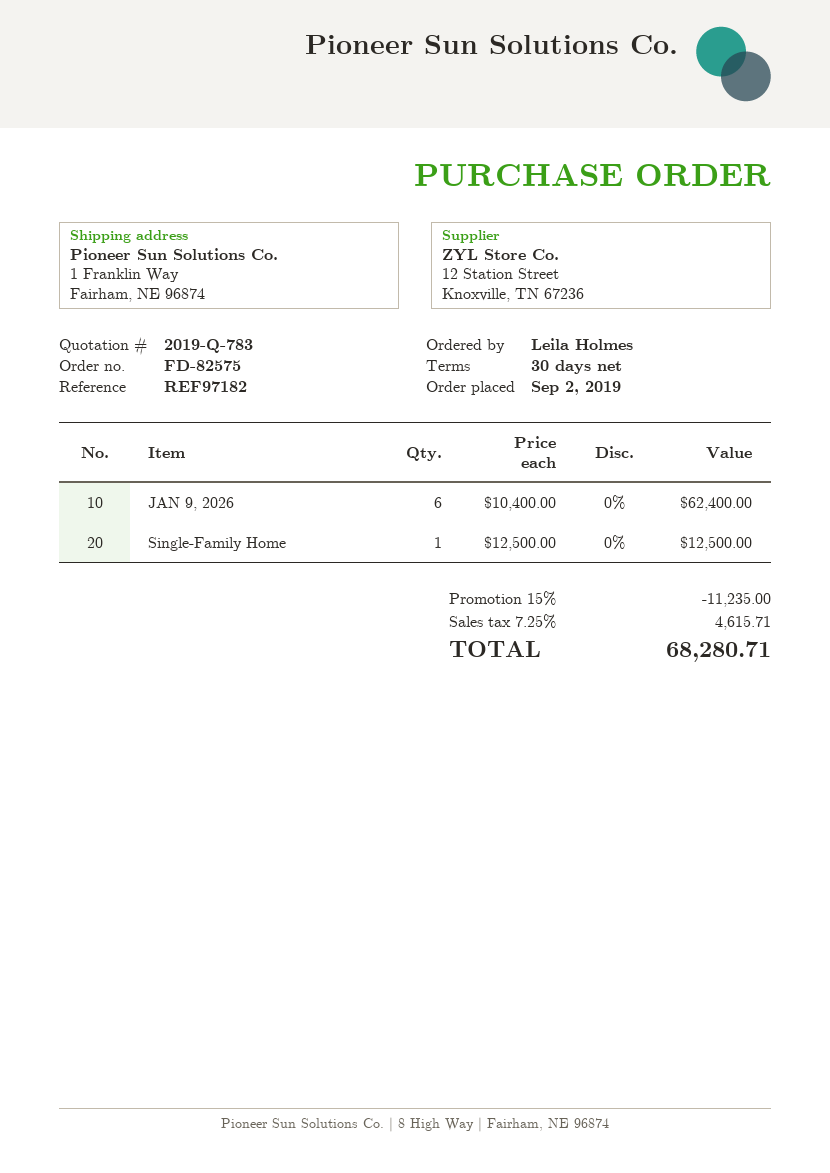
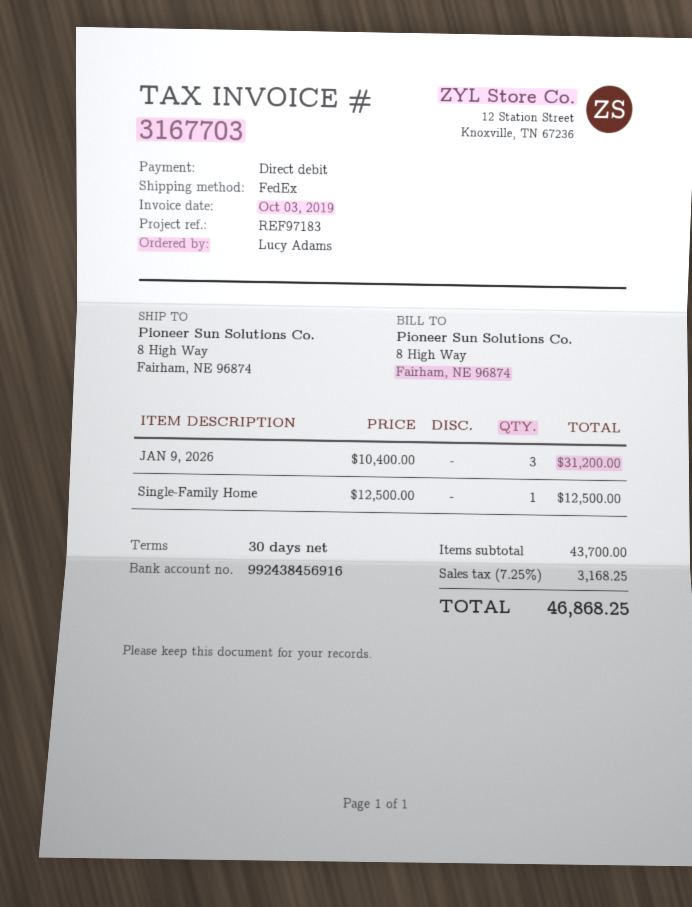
reference: REF97182 -> REF97183
ordered by: Leila Holmes -> Lucy Adams
ship to: 1 Franklin Way, Fairham, NE 96874 -> 8 High Way, Fairham, NE 96874
JAN 9, 2026: 6 x 10400.00 = 62400.00 -> 3 x 10400.00 = 31200.00
discount: 15% = 11235.00 -> none
tax: 7.25% = 4615.71 -> 7.25% = 3168.25
total: 68280.71 -> 46868.25

